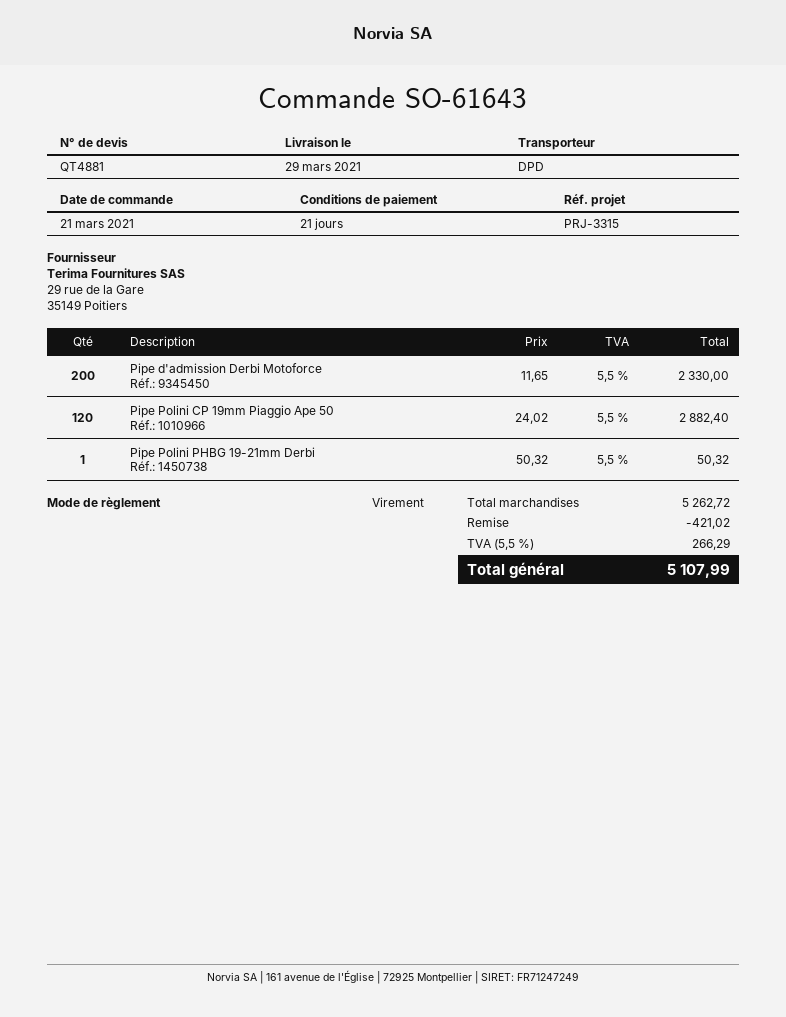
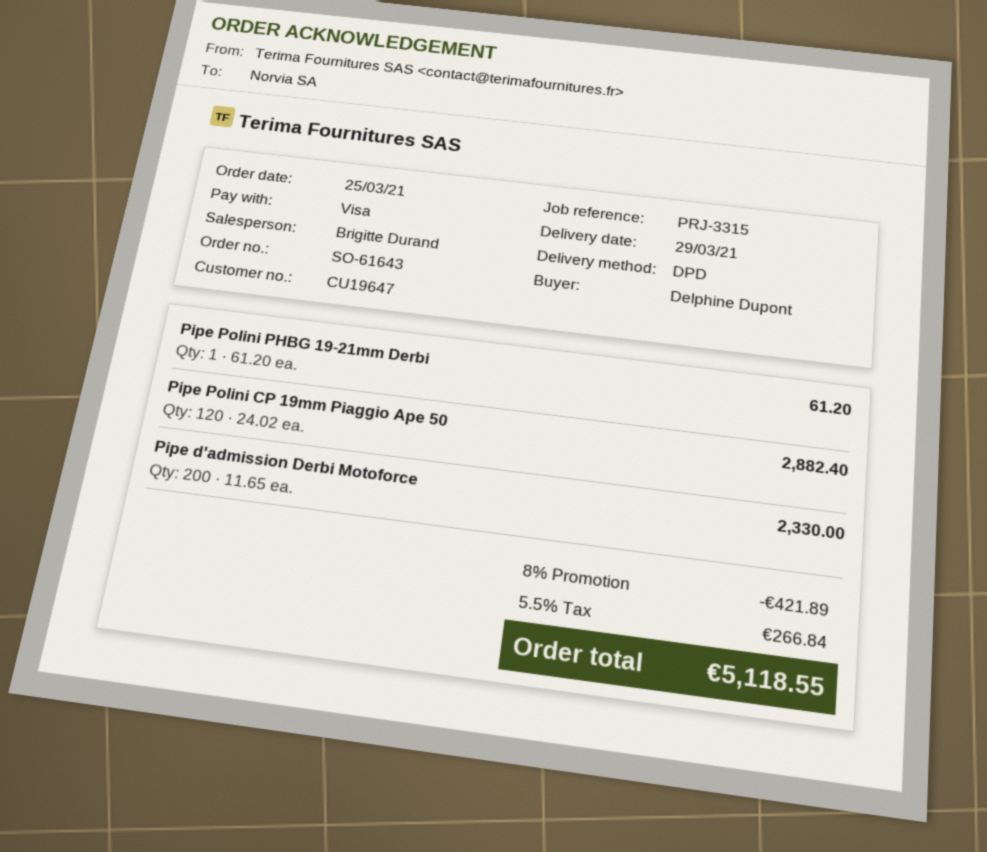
order date: 2021-03-21 -> 2021-03-25
payment method: bank transfer -> Visa
Pipe Polini PHBG 19-21mm Derbi: 1 x 50.32 = 50.32 -> 1 x 61.20 = 61.20
discount: 421.02 -> 421.89
tax: 5.5% = 266.29 -> 5.5% = 266.84
total: 5107.99 -> 5118.55

